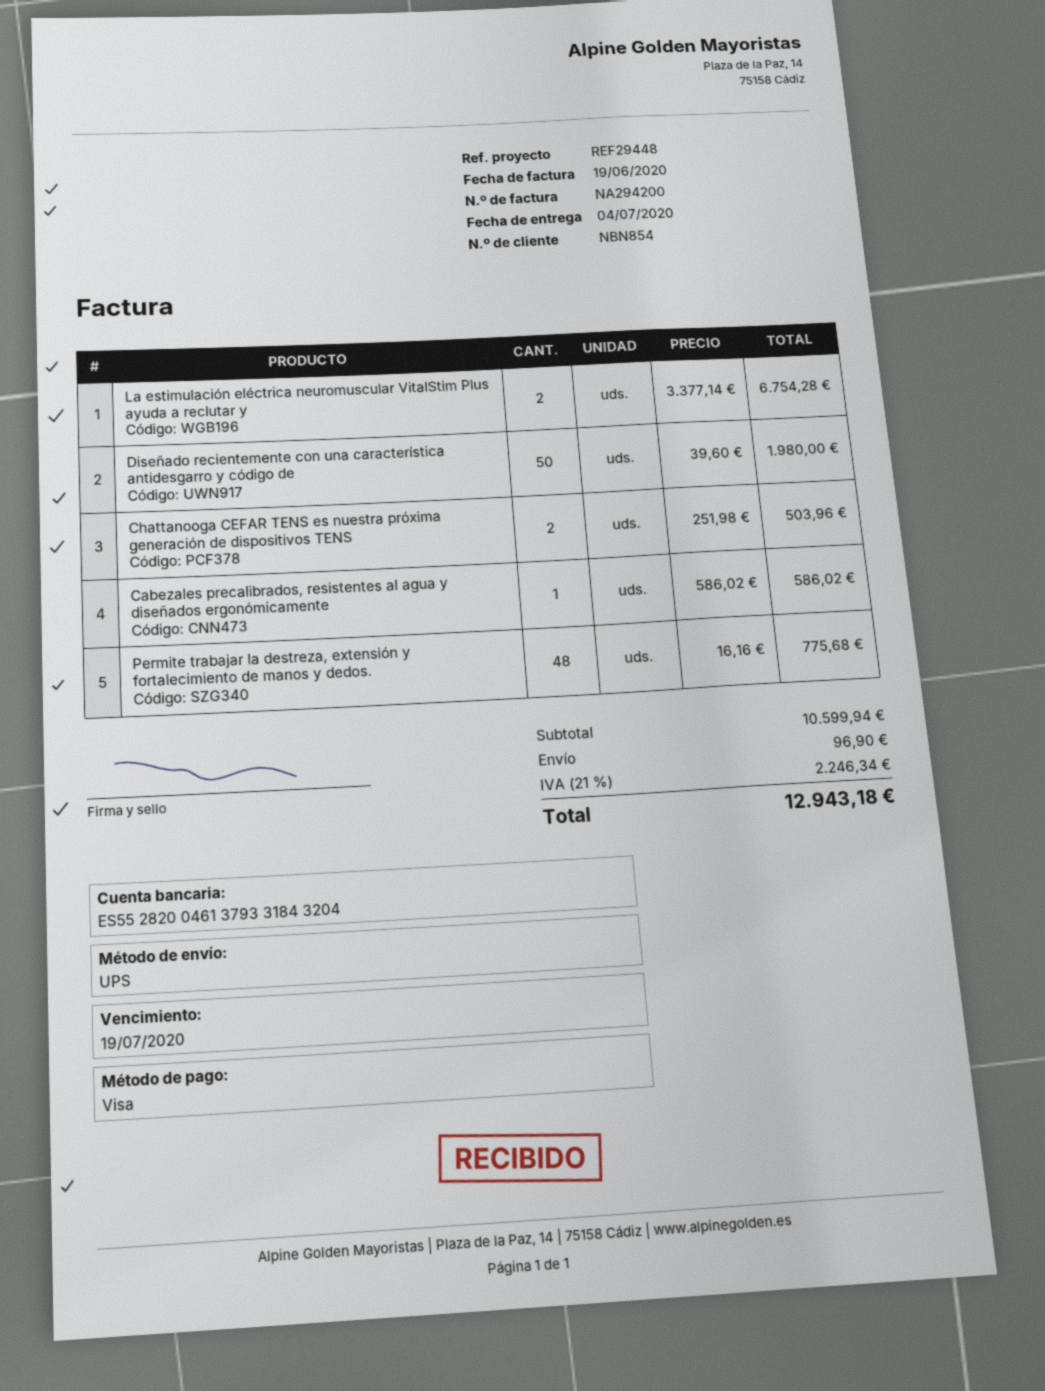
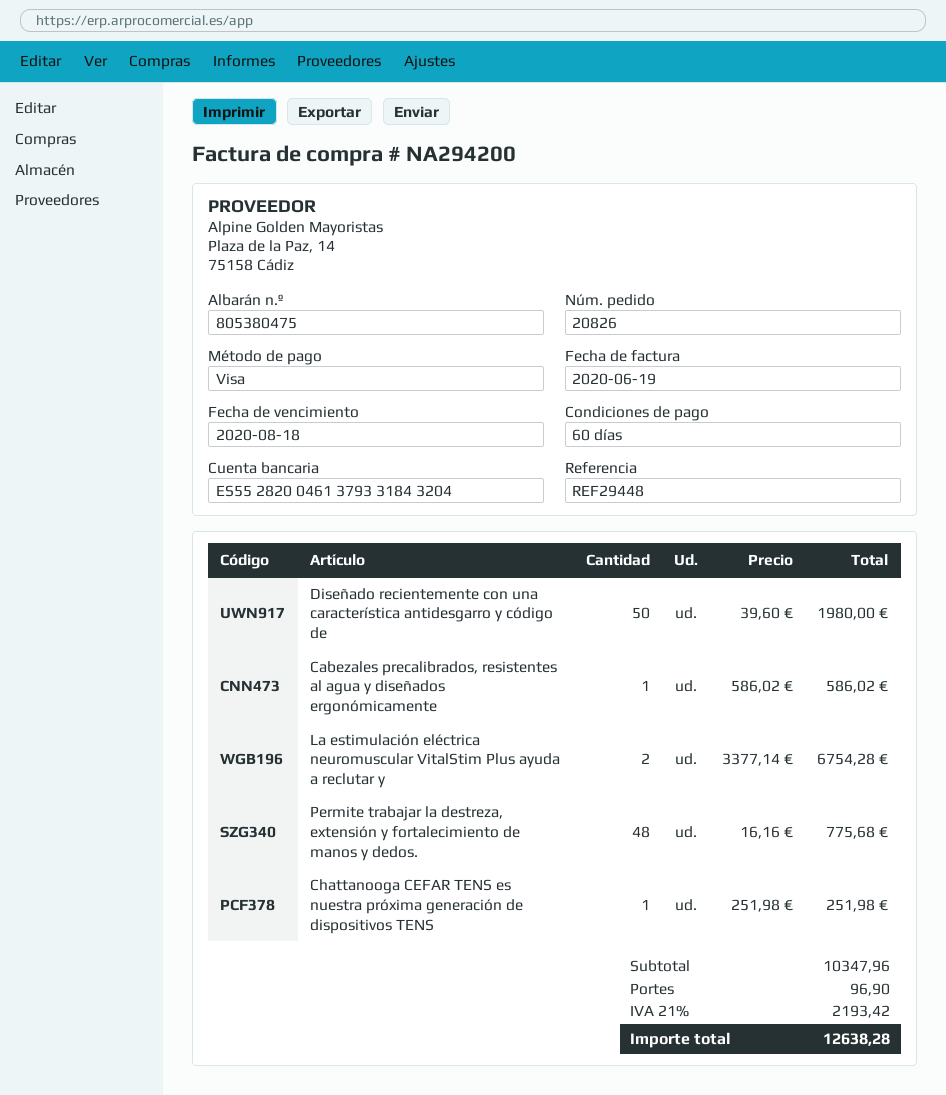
due date: 2020-07-19 -> 2020-08-18
Chattanooga CEFAR TENS es nuestra próxima generación de dispositivos TENS: 2 x 251.98 = 503.96 -> 1 x 251.98 = 251.98
subtotal: 10599.94 -> 10347.96
tax: 21% = 2246.34 -> 21% = 2193.42
total: 12943.18 -> 12638.28

